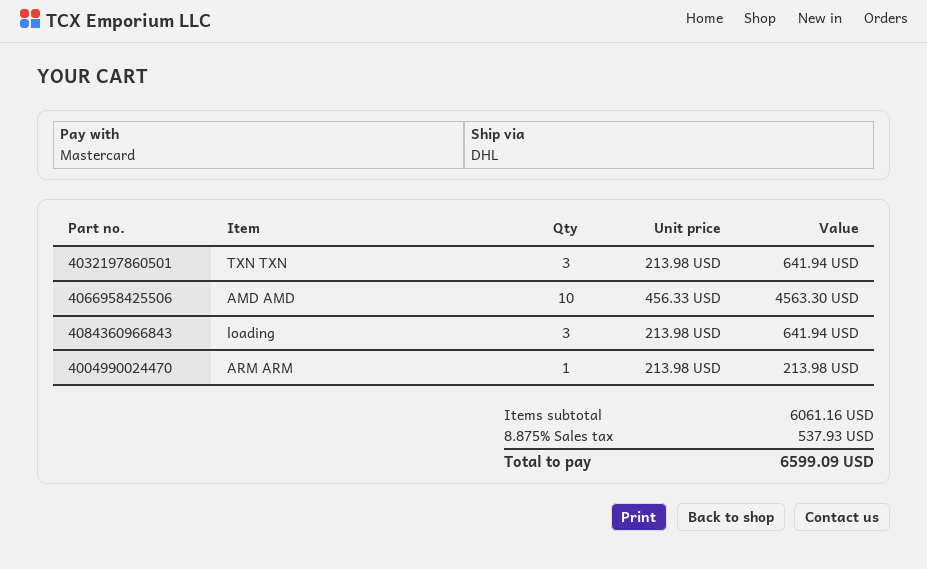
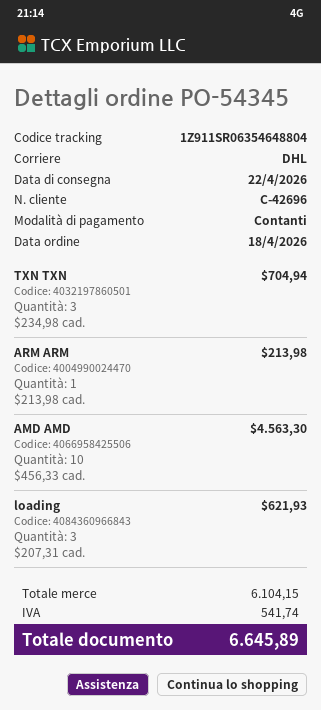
payment method: Mastercard -> cash
TXN TXN: 3 x 213.98 = 641.94 -> 3 x 234.98 = 704.94
loading: 3 x 213.98 = 641.94 -> 3 x 207.31 = 621.93
subtotal: 6061.16 -> 6104.15
tax: 537.93 -> 541.74
total: 6599.09 -> 6645.89

